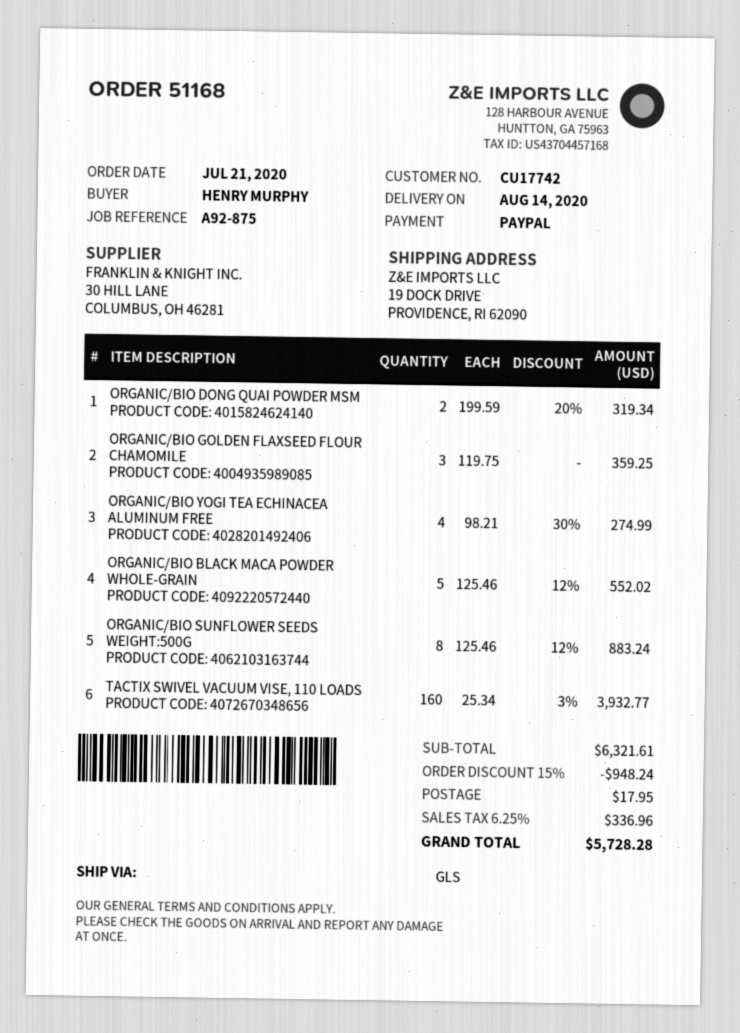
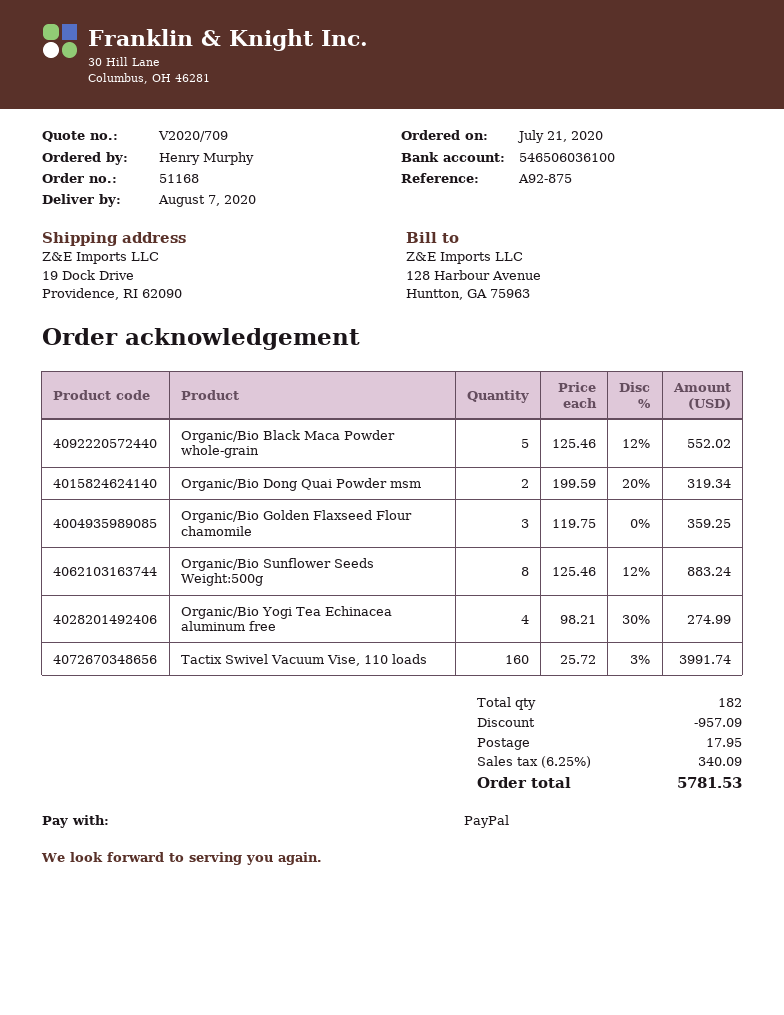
delivery date: 2020-08-14 -> 2020-08-07
TACTIX SWIVEL VACUUM VISE, 110 LOADS: 160 x 25.34 - 3% = 3932.77 -> 160 x 25.72 - 3% = 3991.74
discount: 948.24 -> 957.09
tax: 6.25% = 336.96 -> 6.25% = 340.09
total: 5728.28 -> 5781.53

